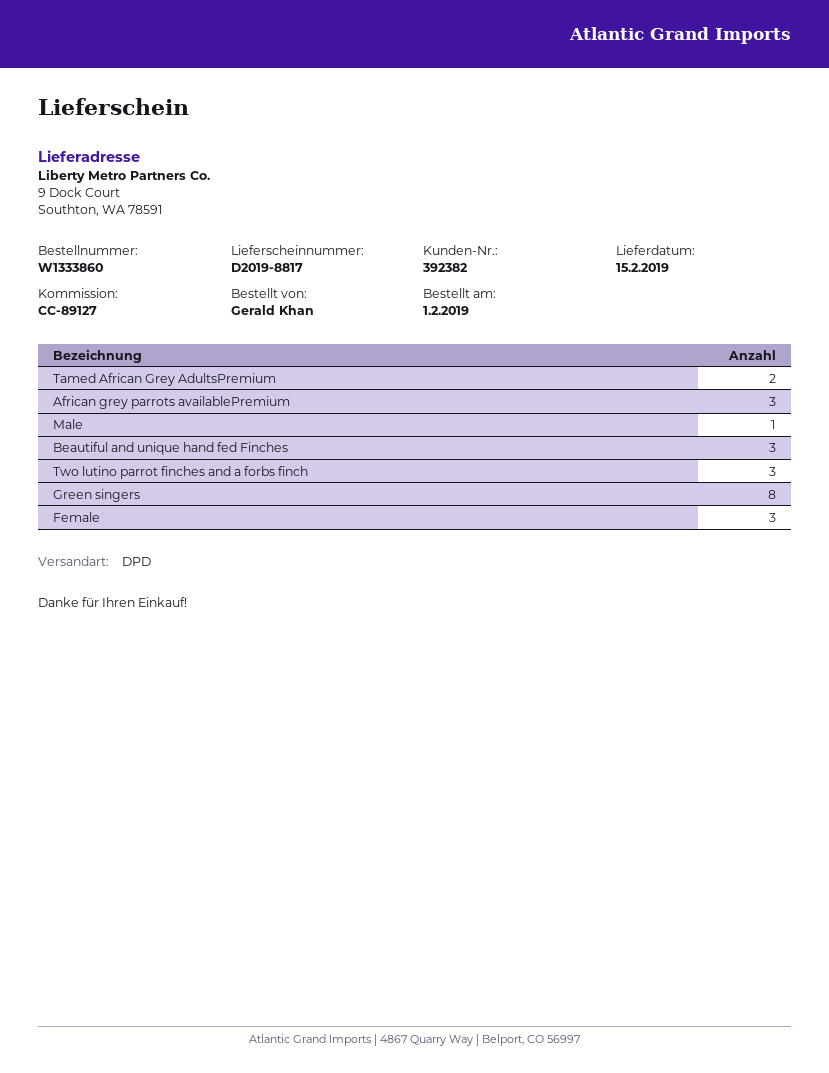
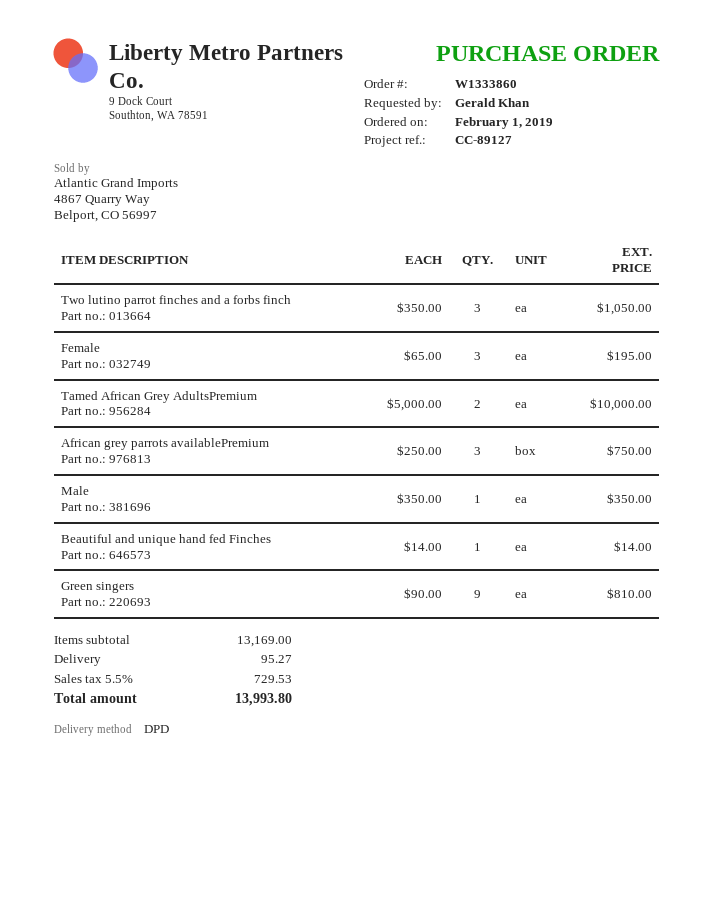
Beautiful and unique hand fed Finches: 3 -> 1
Green singers: 8 -> 9

